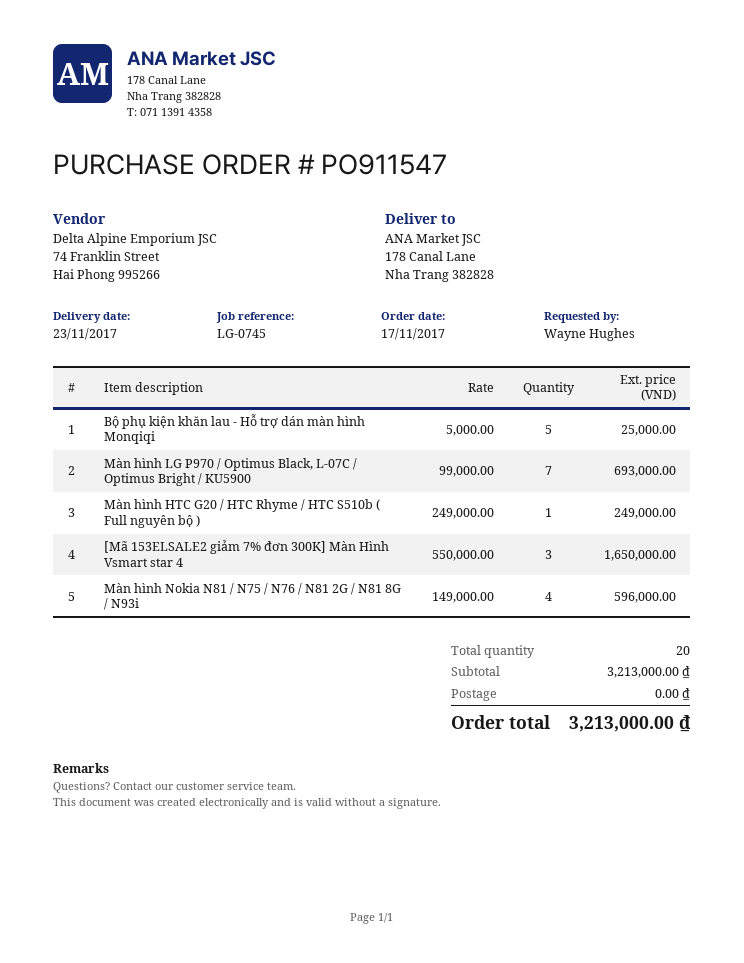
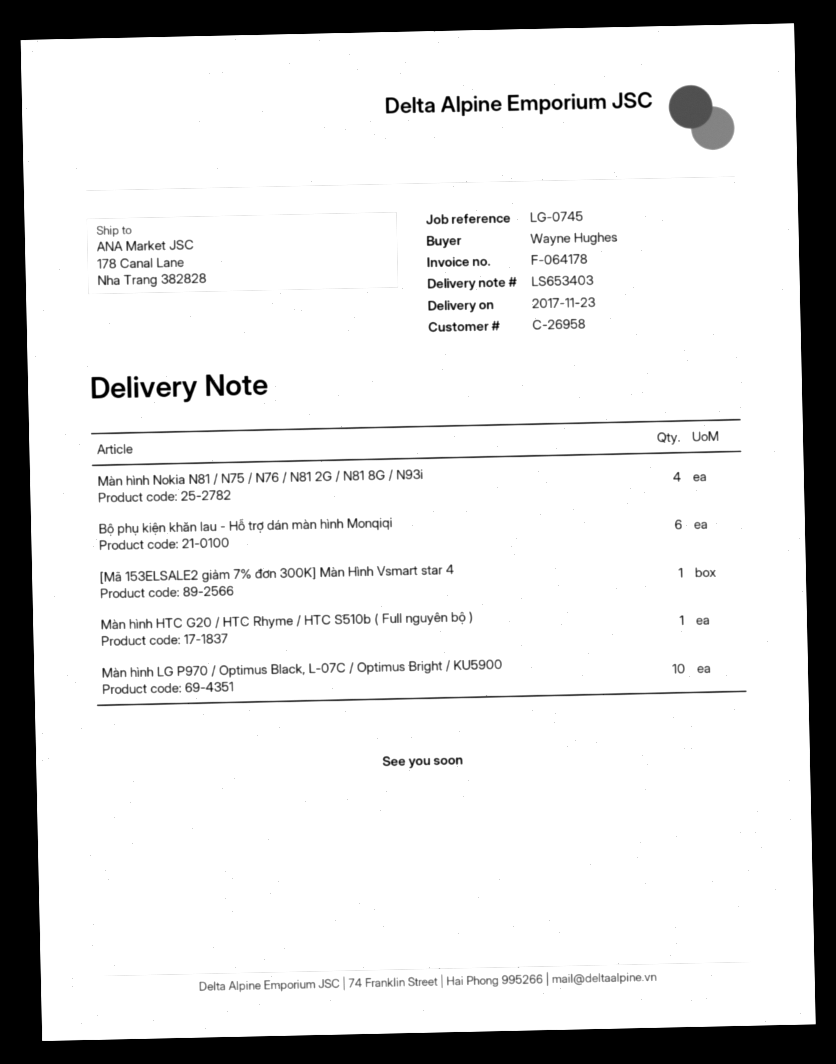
Bộ phụ kiện khăn lau - Hỗ trợ dán màn hình Monqiqi: 5 -> 6
Màn hình LG P970 / Optimus Black, L-07C / Optimus Bright / KU5900: 7 -> 10
[Mã 153ELSALE2 giảm 7% đơn 300K] Màn Hình Vsmart star 4: 3 -> 1

